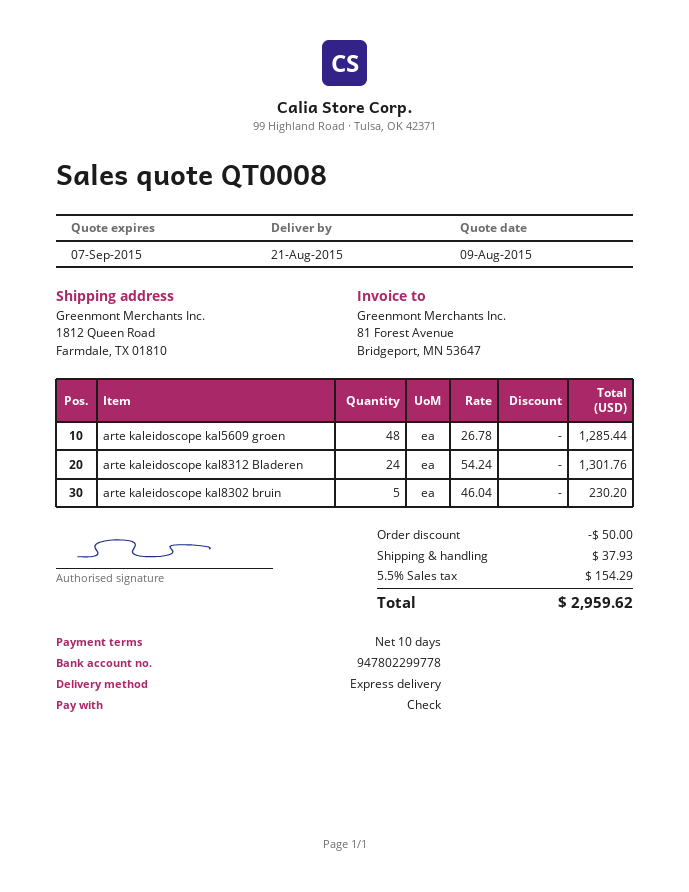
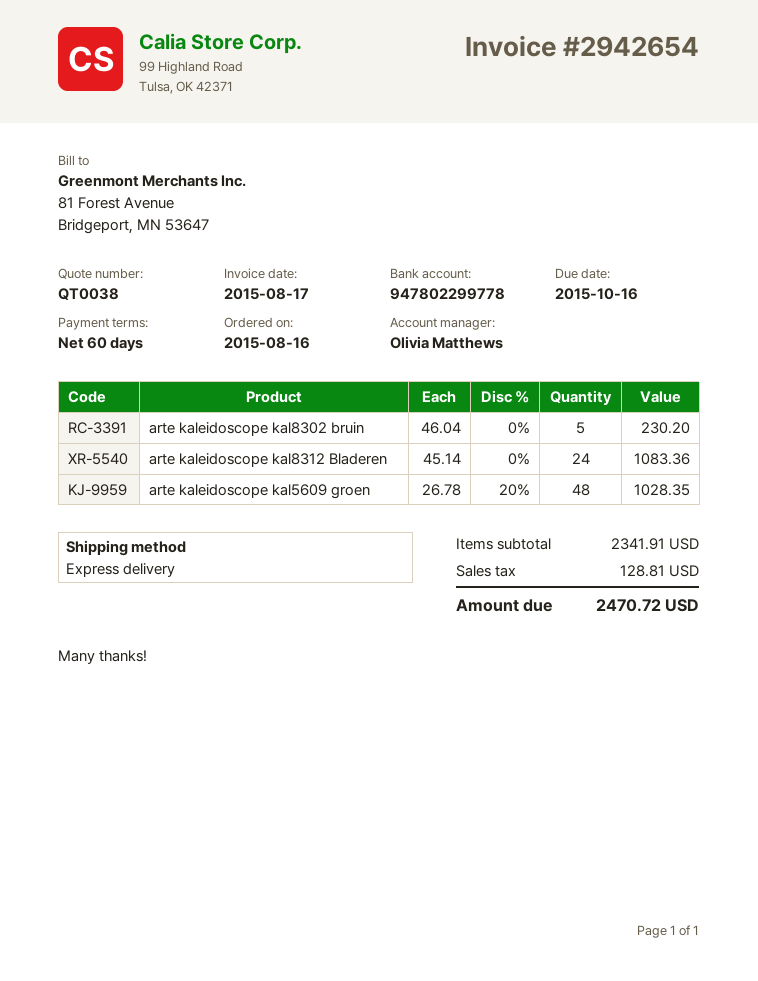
quote number: QT0008 -> QT0038
payment terms: 10 days -> 60 days
arte kaleidoscope kal5609 groen: 48 x 26.78 = 1285.44 -> 48 x 26.78 - 20% = 1028.35
arte kaleidoscope kal8312 Bladeren: 24 x 54.24 = 1301.76 -> 24 x 45.14 = 1083.36
discount: 50.00 -> none
shipping: 37.93 -> none
tax: 154.29 -> 128.81
total: 2959.62 -> 2470.72

